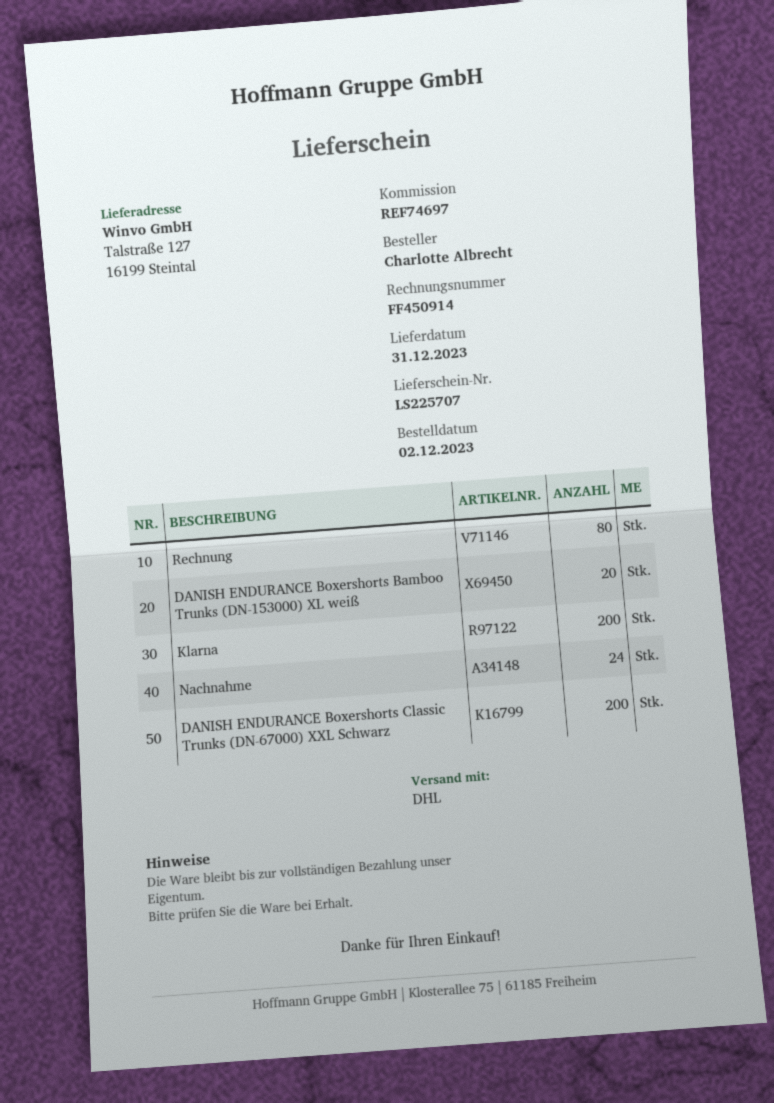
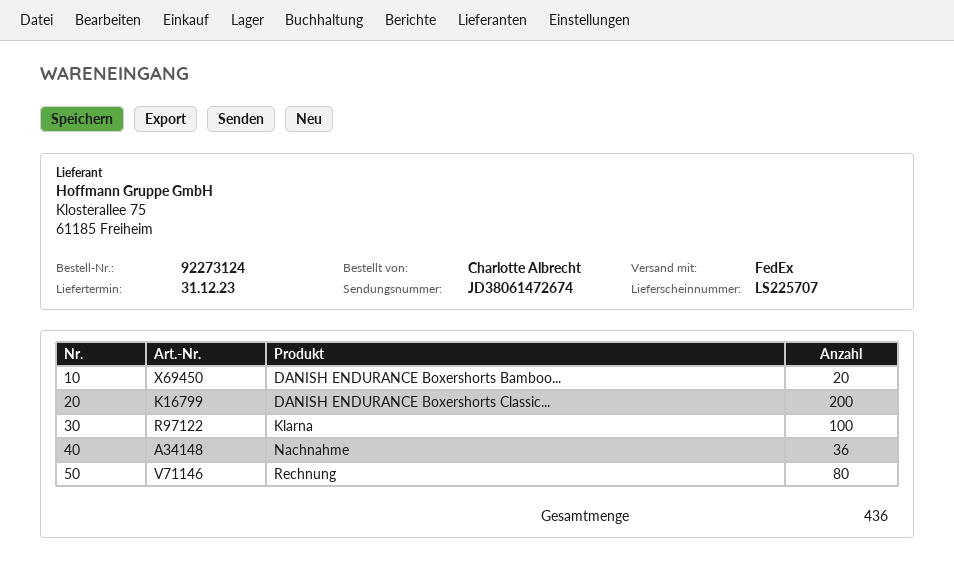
shipping method: DHL -> FedEx
Klarna: 200 -> 100
Nachnahme: 24 -> 36

